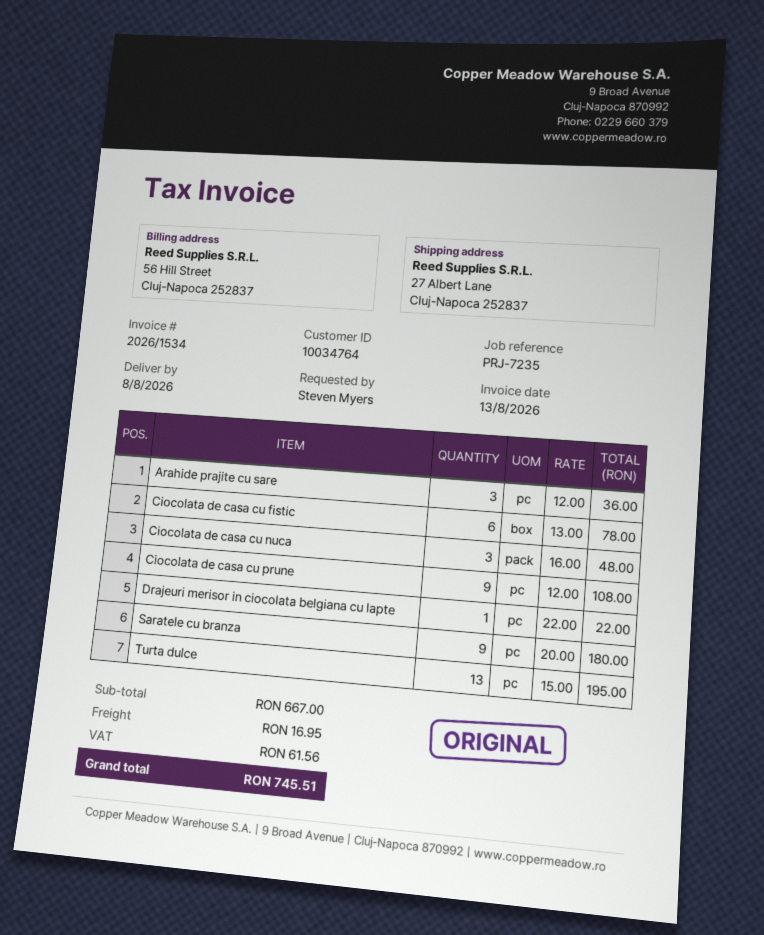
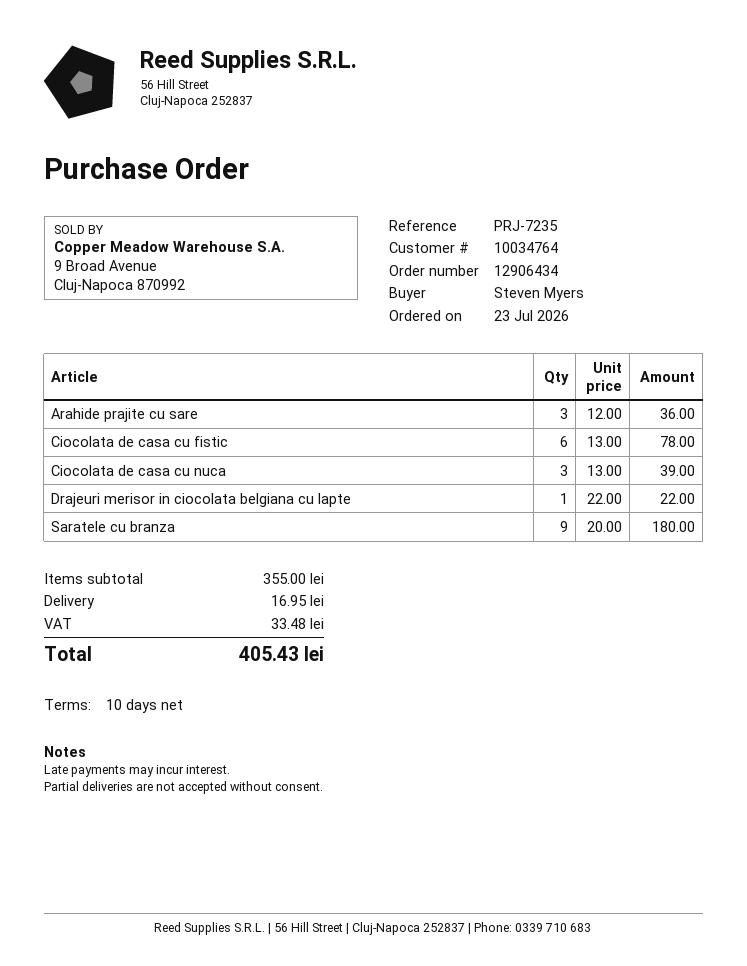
Ciocolata de casa cu nuca: 3 x 16.00 = 48.00 -> 3 x 13.00 = 39.00
Ciocolata de casa cu prune: 9 x 12.00 = 108.00 -> none
Turta dulce: 13 x 15.00 = 195.00 -> none
subtotal: 667.00 -> 355.00
tax: 61.56 -> 33.48
total: 745.51 -> 405.43

